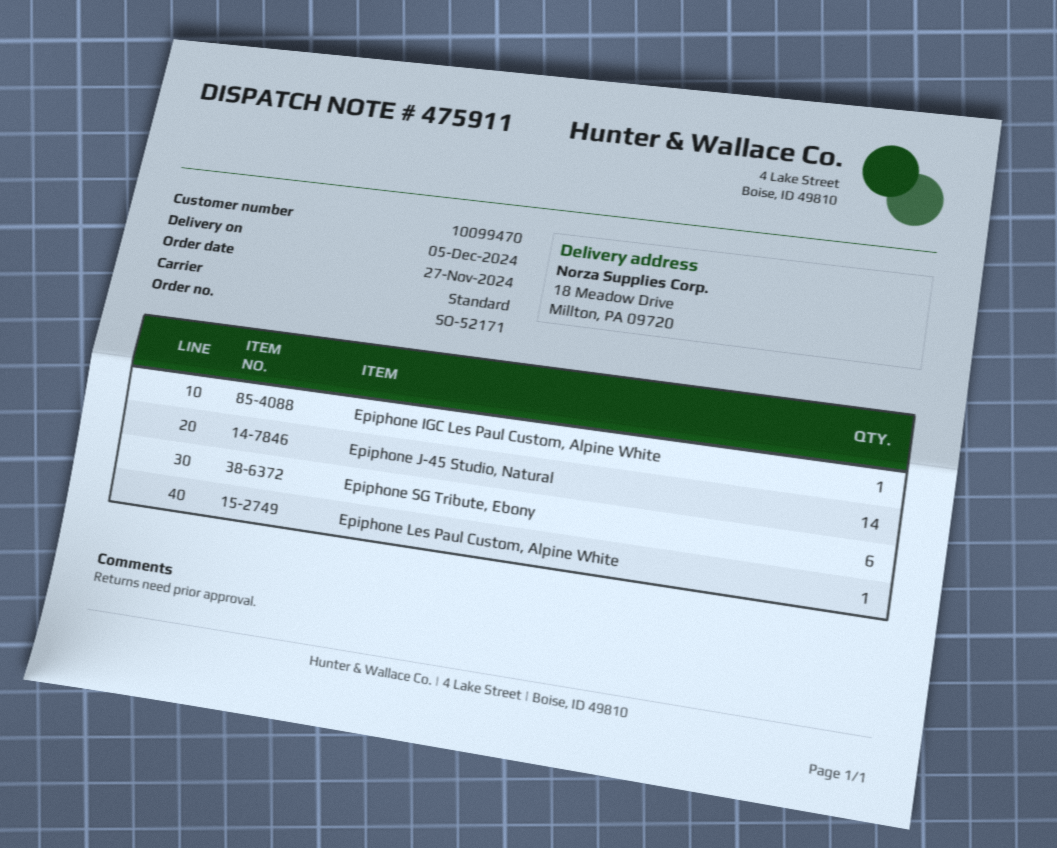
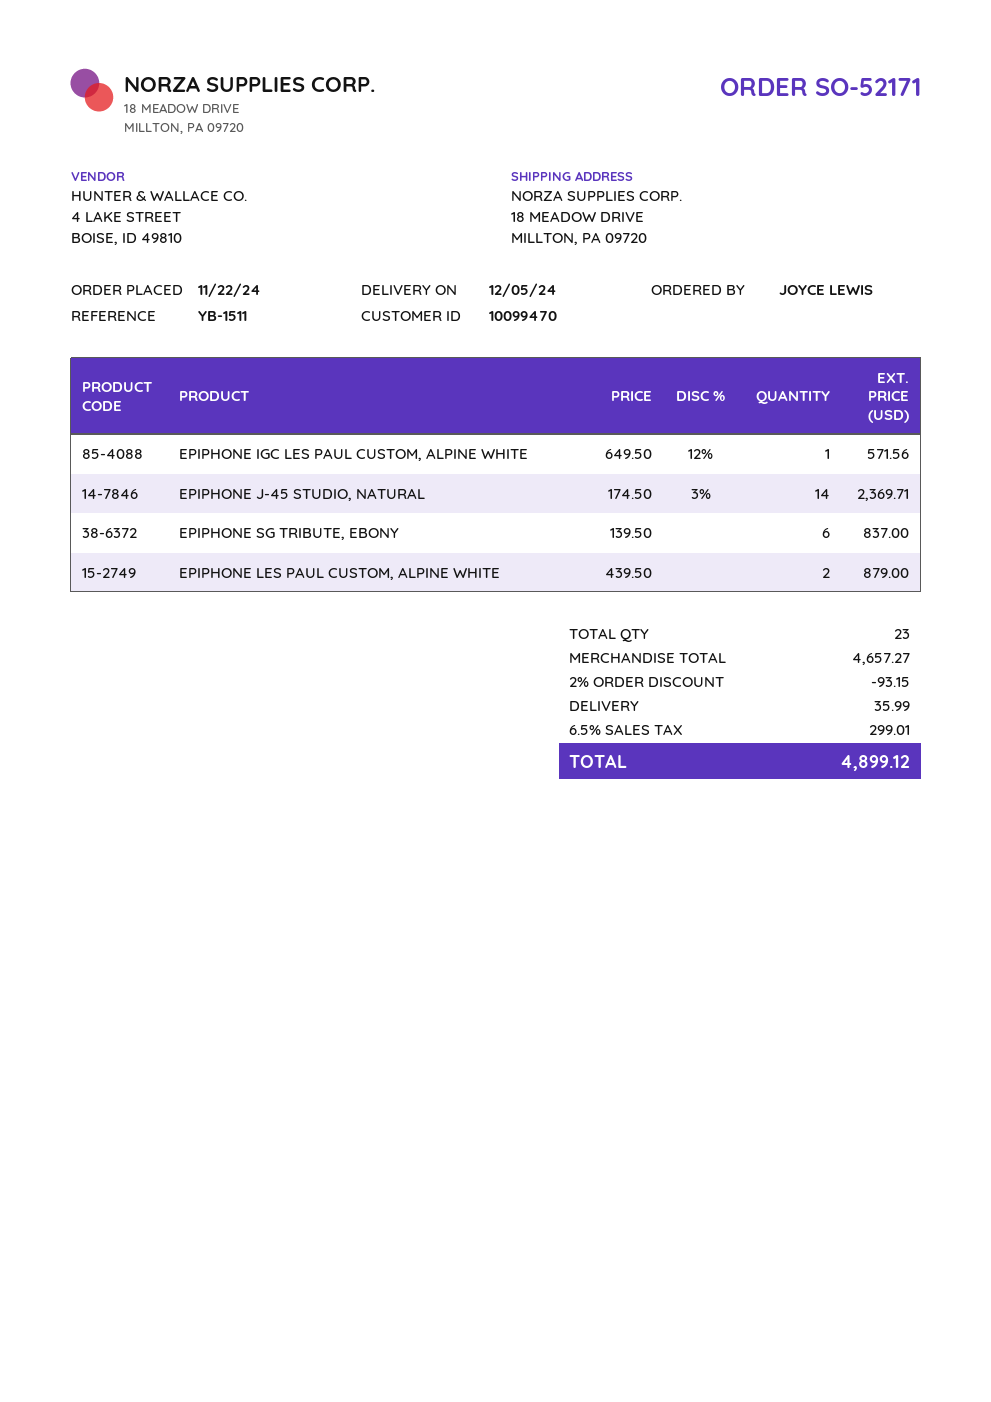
order date: 2024-11-27 -> 2024-11-22
Epiphone Les Paul Custom, Alpine White: 1 -> 2

